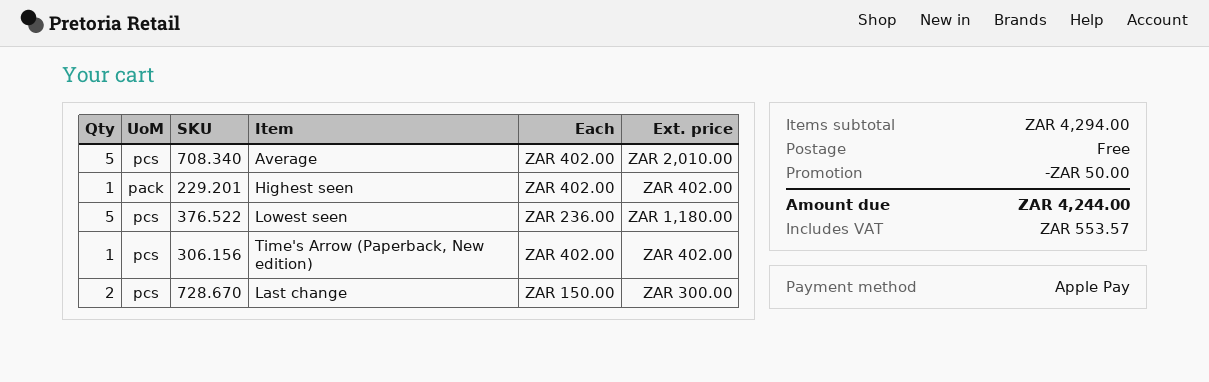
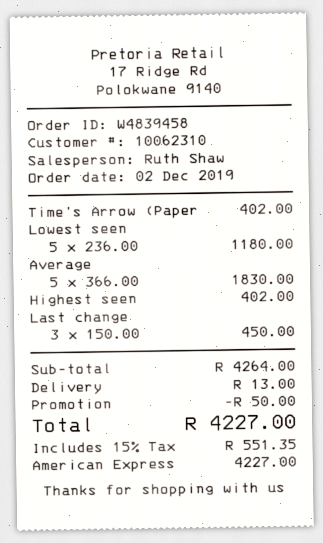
payment method: Apple Pay -> American Express
Average: 5 x 402.00 = 2010.00 -> 5 x 366.00 = 1830.00
Last change: 2 x 150.00 = 300.00 -> 3 x 150.00 = 450.00
subtotal: 4294.00 -> 4264.00
shipping: 0.00 -> 13.00
tax: 553.57 -> 551.35
total: 4244.00 -> 4227.00

